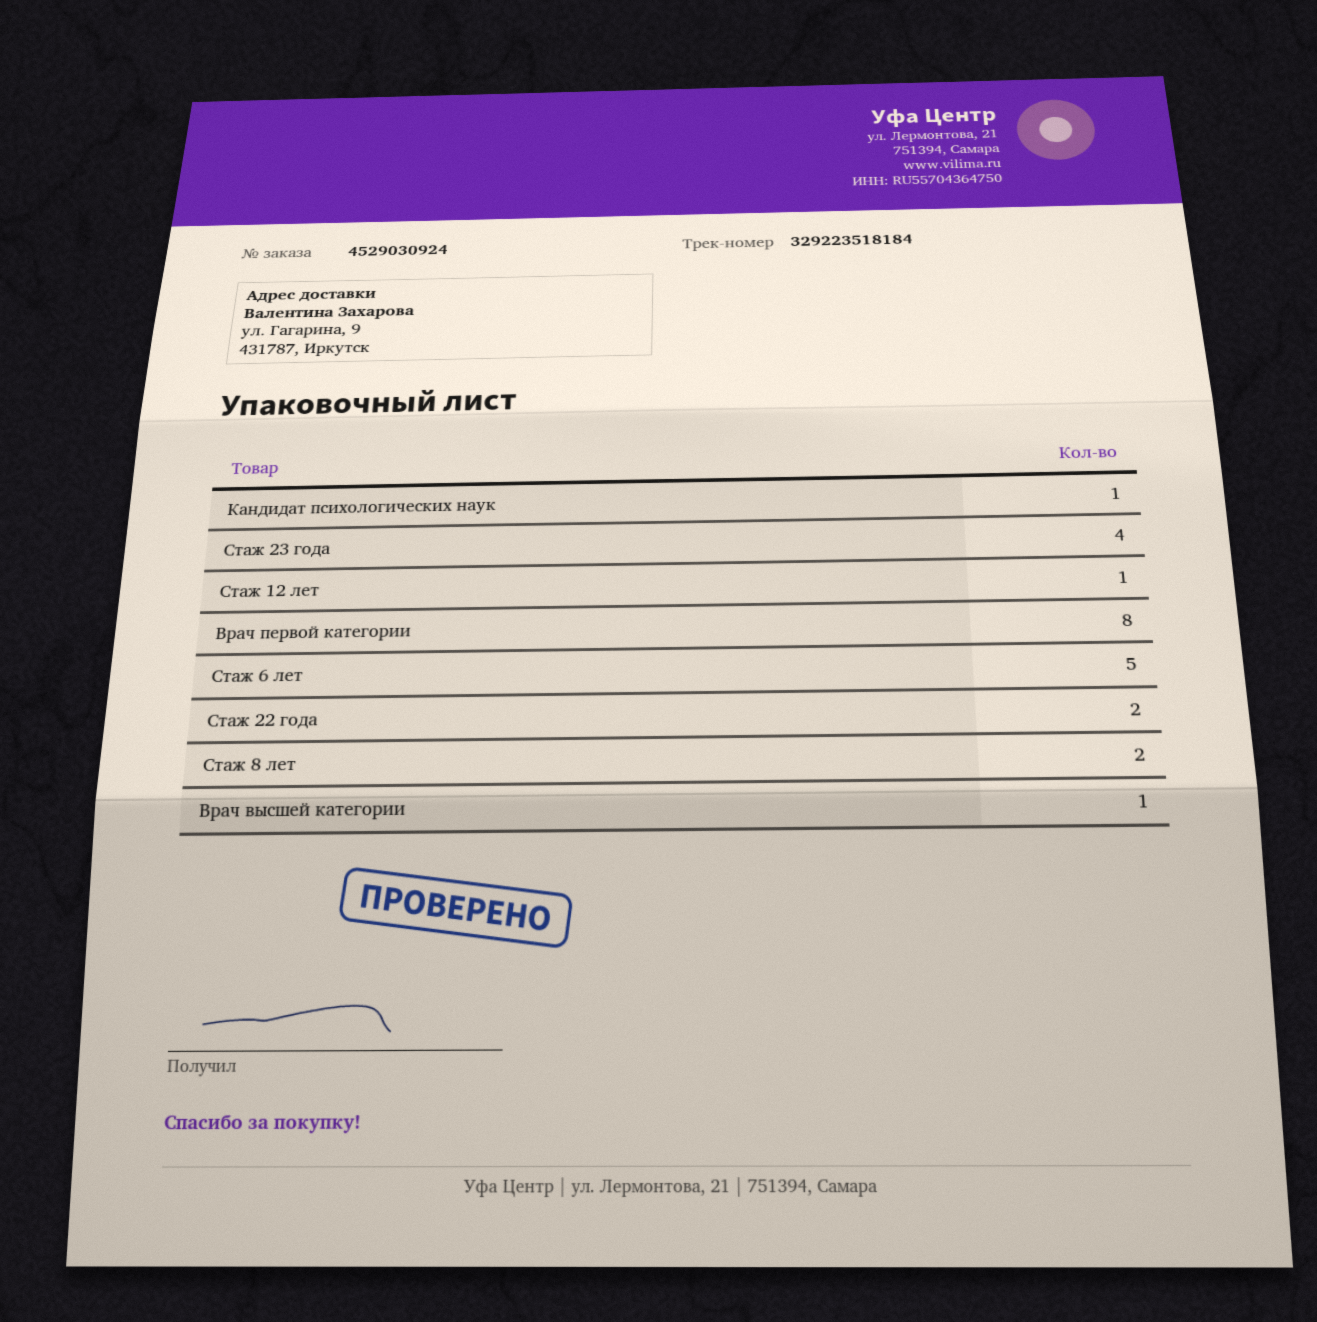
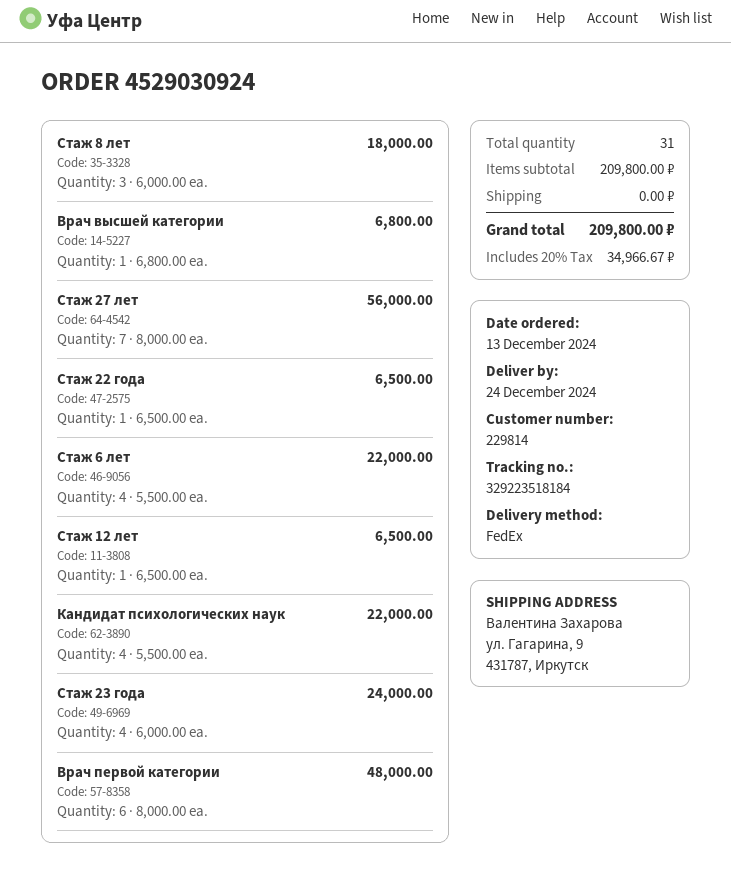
Кандидат психологических наук: 1 -> 4
Врач первой категории: 8 -> 6
Стаж 6 лет: 5 -> 4
Стаж 22 года: 2 -> 1
Стаж 8 лет: 2 -> 3
Стаж 27 лет: none -> 7

